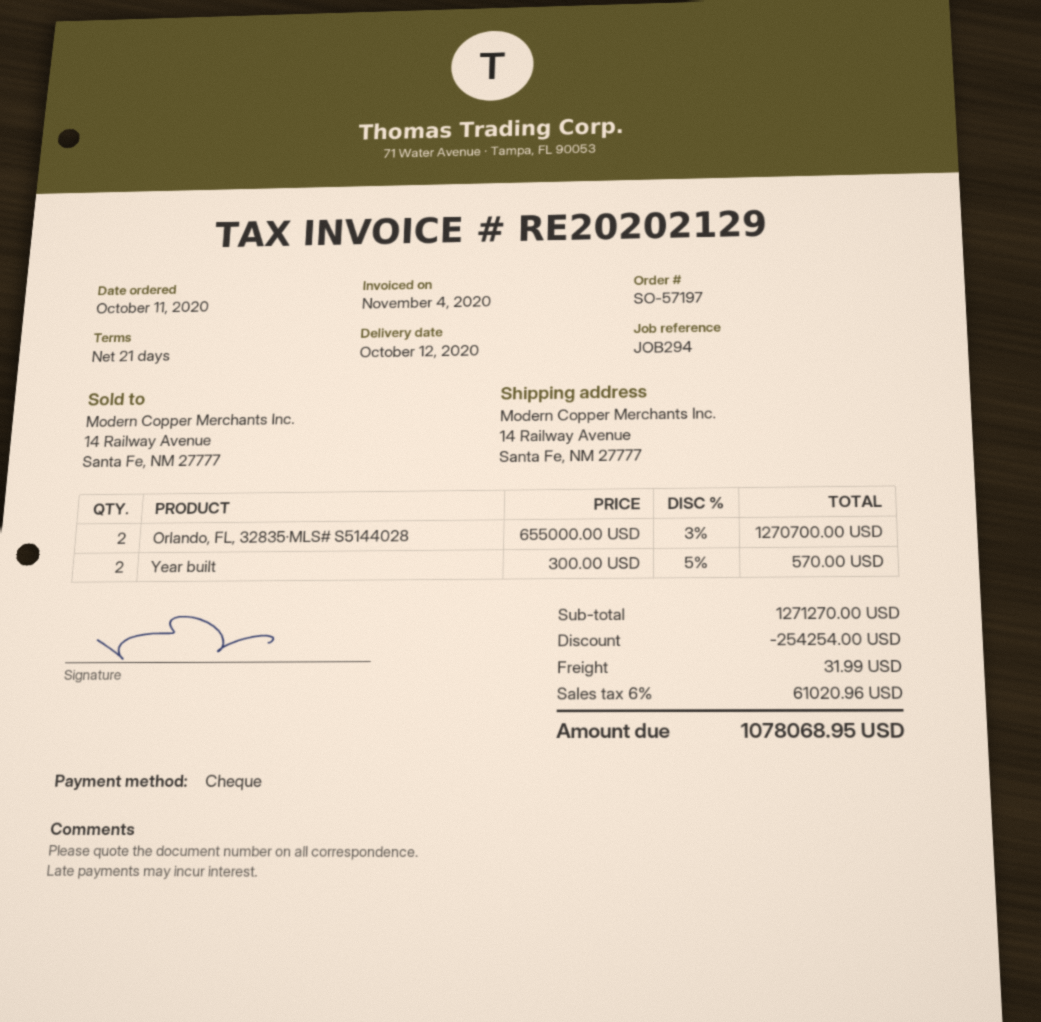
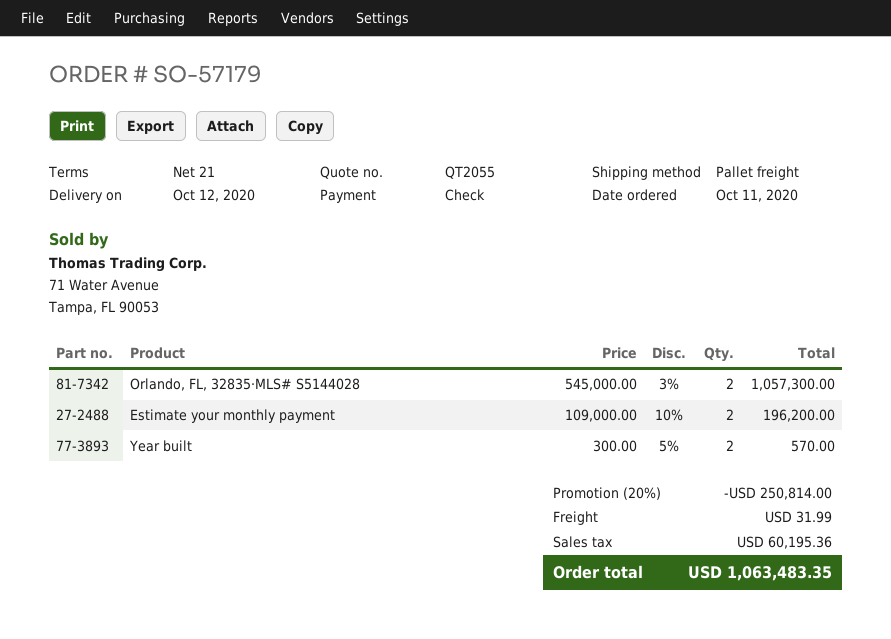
order number: SO-57197 -> SO-57179
Orlando, FL, 32835·MLS# S5144028: 2 x 655000.00 - 3% = 1270700.00 -> 2 x 545000.00 - 3% = 1057300.00
Estimate your monthly payment: none -> 2 x 109000.00 - 10% = 196200.00
discount: 254254.00 -> 250814.00
tax: 61020.96 -> 60195.36
total: 1078068.95 -> 1063483.35

